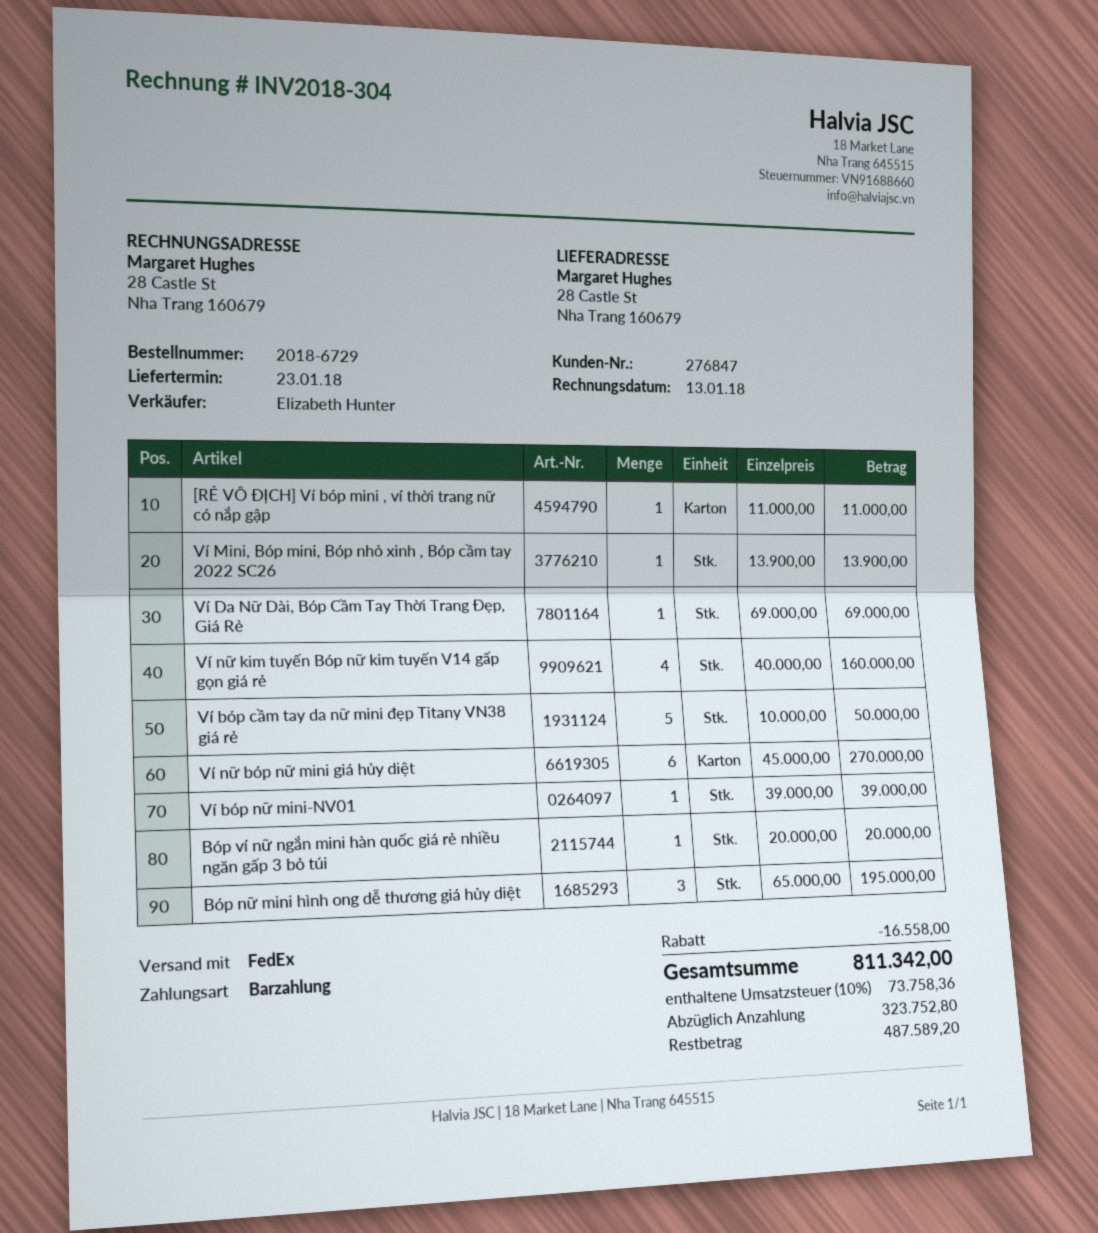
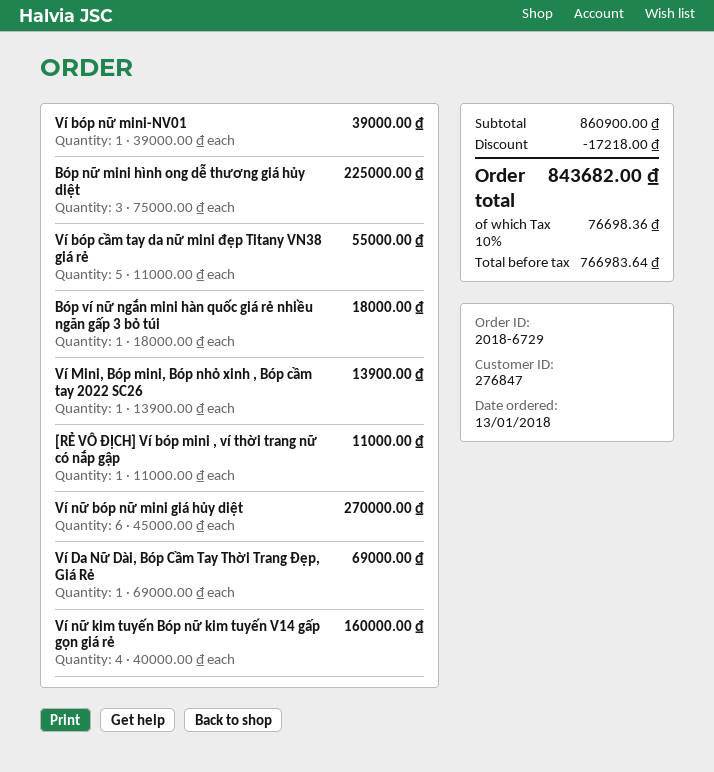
Ví bóp cầm tay da nữ mini đẹp Titany VN38 giá rẻ: 5 x 10000.00 = 50000.00 -> 5 x 11000.00 = 55000.00
Bóp ví nữ ngắn mini hàn quốc giá rẻ nhiều ngăn gấp 3 bỏ túi: 1 x 20000.00 = 20000.00 -> 1 x 18000.00 = 18000.00
Bóp nữ mini hình ong dễ thương giá hủy diệt: 3 x 65000.00 = 195000.00 -> 3 x 75000.00 = 225000.00
discount: 16558.00 -> 17218.00
tax: 10% = 73758.36 -> 10% = 76698.36
total: 811342.00 -> 843682.00

